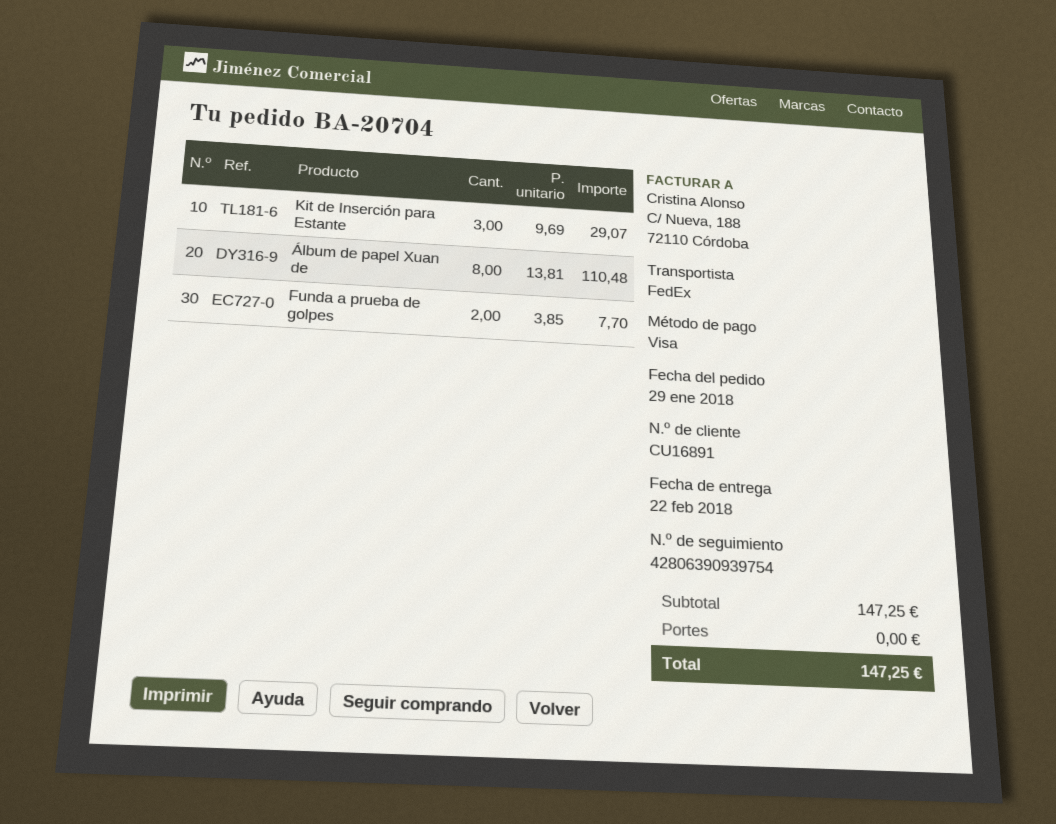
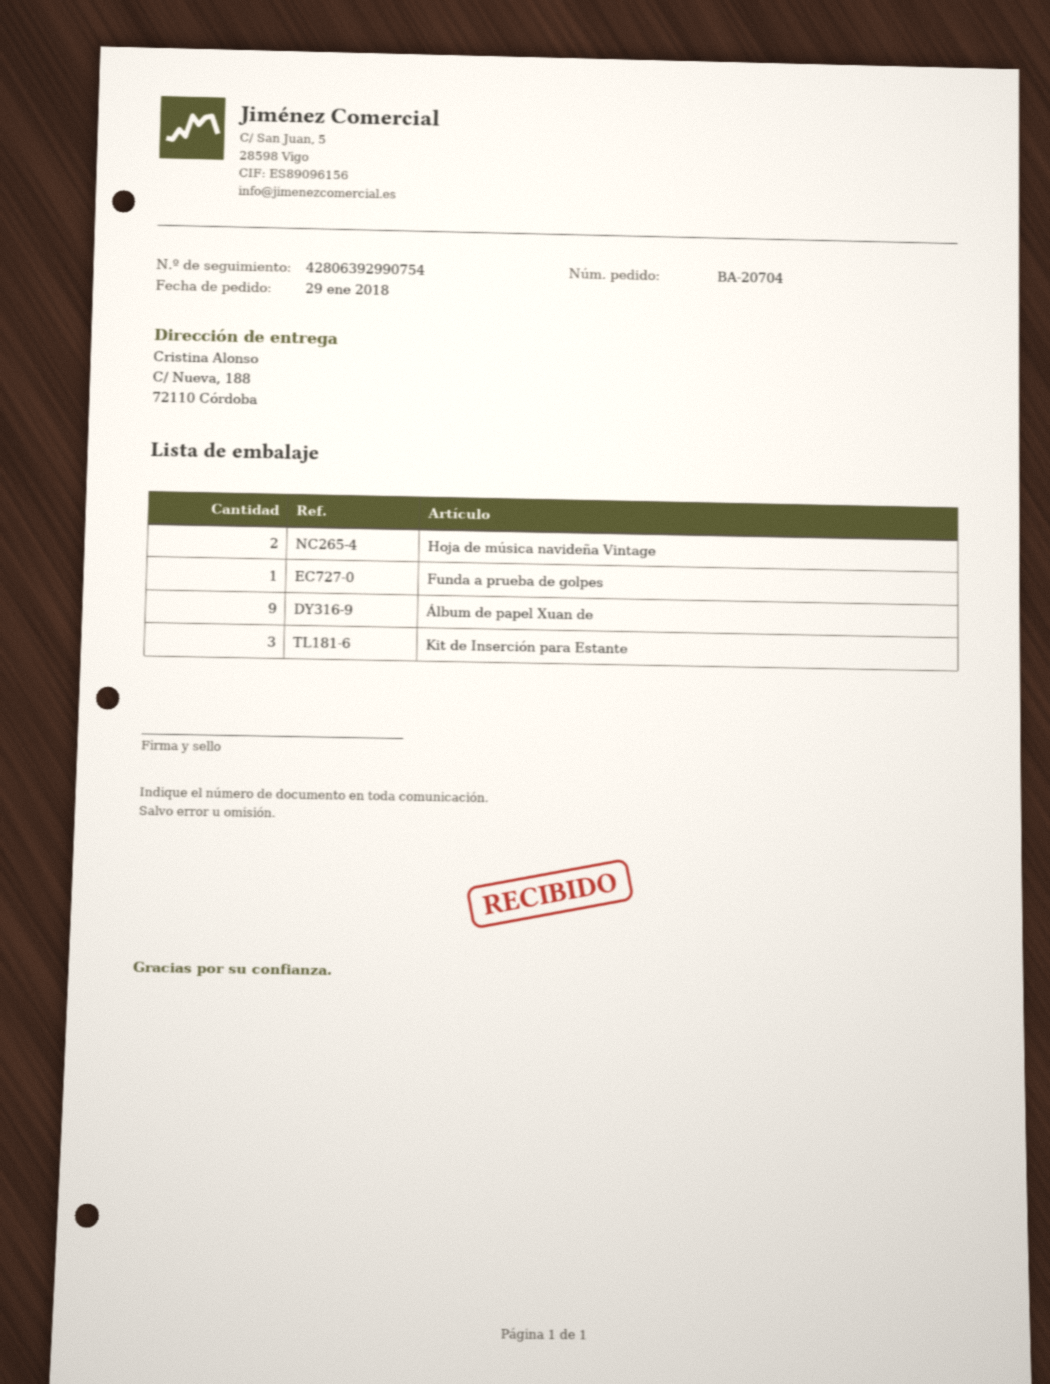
tracking number: 42806390939754 -> 42806392990754
Álbum de papel Xuan de: 8 -> 9
Funda a prueba de golpes: 2 -> 1
Hoja de música navideña Vintage: none -> 2

